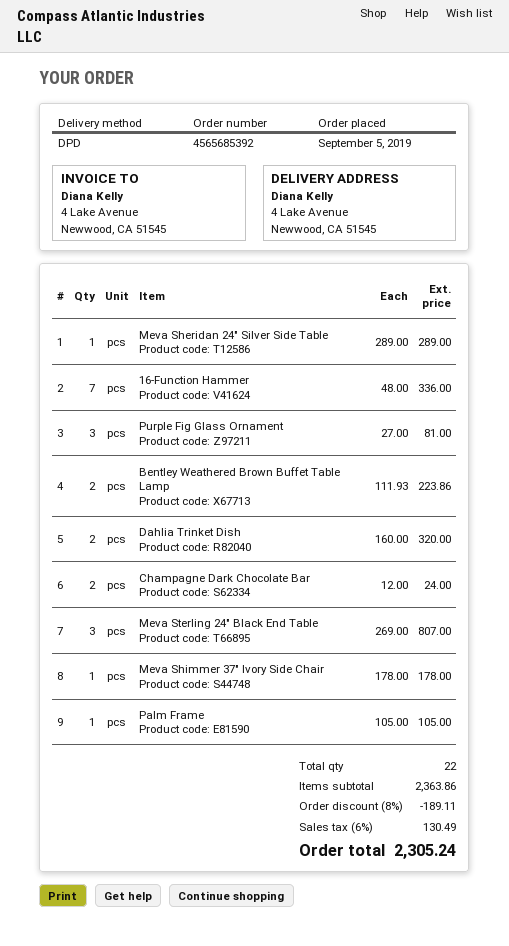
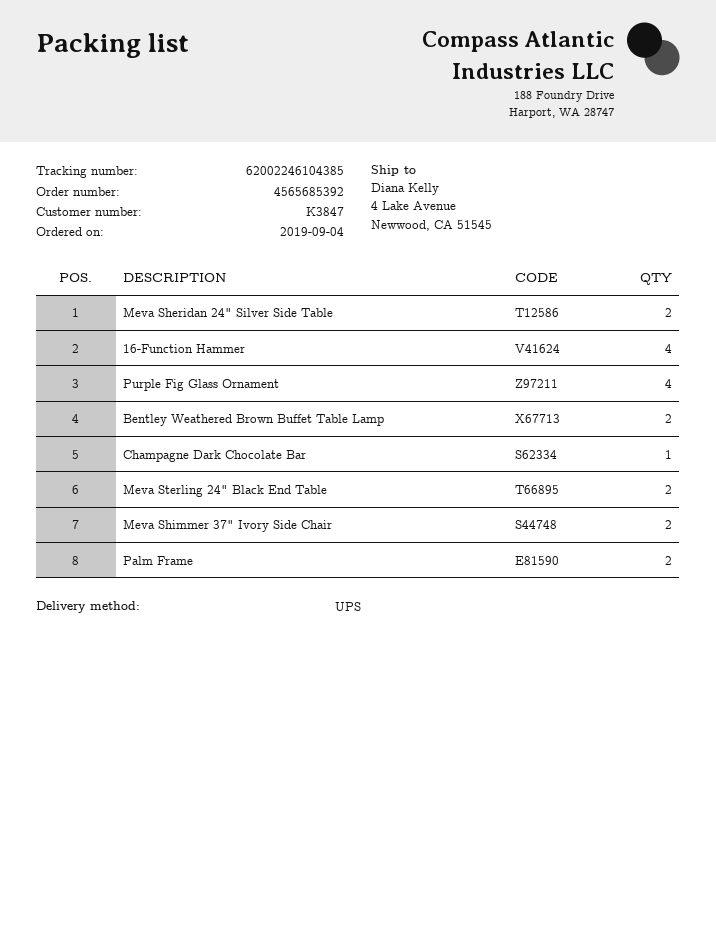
order date: 2019-09-05 -> 2019-09-04
shipping method: DPD -> UPS
Meva Sheridan 24" Silver Side Table: 1 -> 2
16-Function Hammer: 7 -> 4
Purple Fig Glass Ornament: 3 -> 4
Dahlia Trinket Dish: 2 -> none
Champagne Dark Chocolate Bar: 2 -> 1
Meva Sterling 24" Black End Table: 3 -> 2
Meva Shimmer 37" Ivory Side Chair: 1 -> 2
Palm Frame: 1 -> 2

